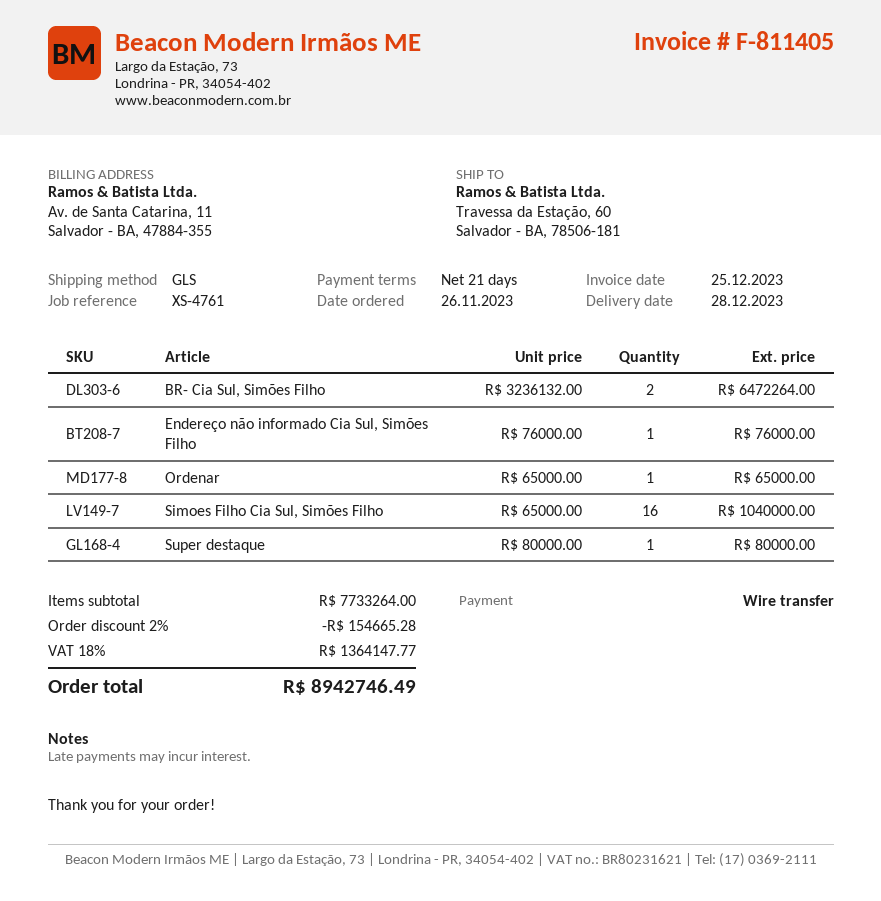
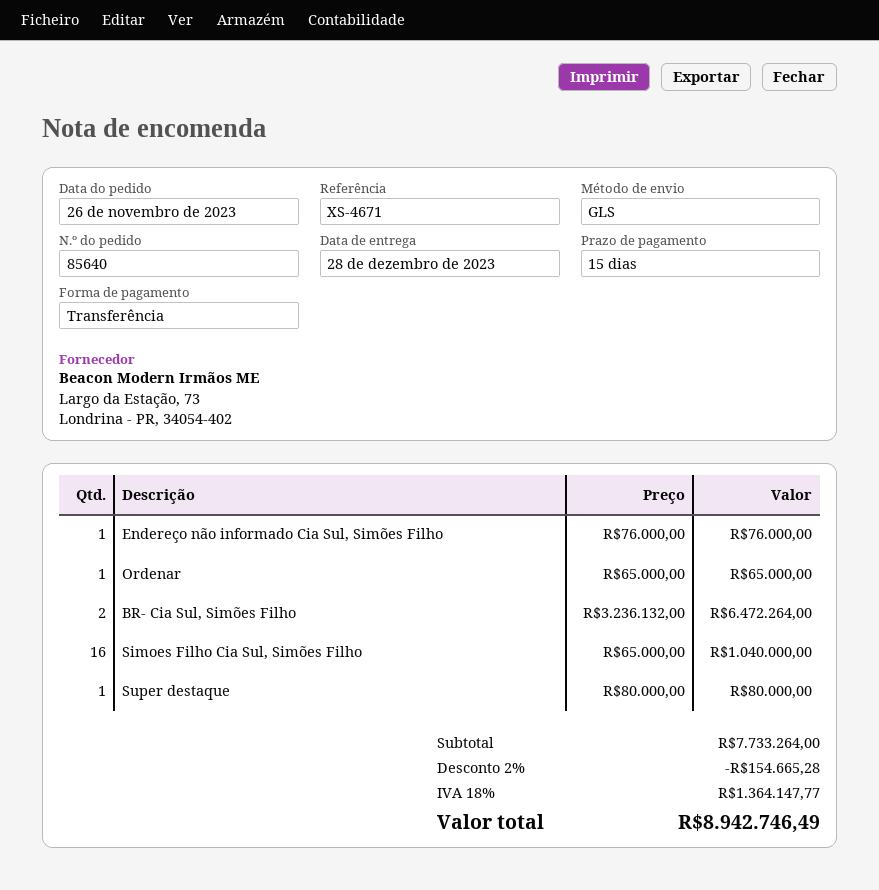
payment terms: 21 days -> 15 days
reference: XS-4761 -> XS-4671

